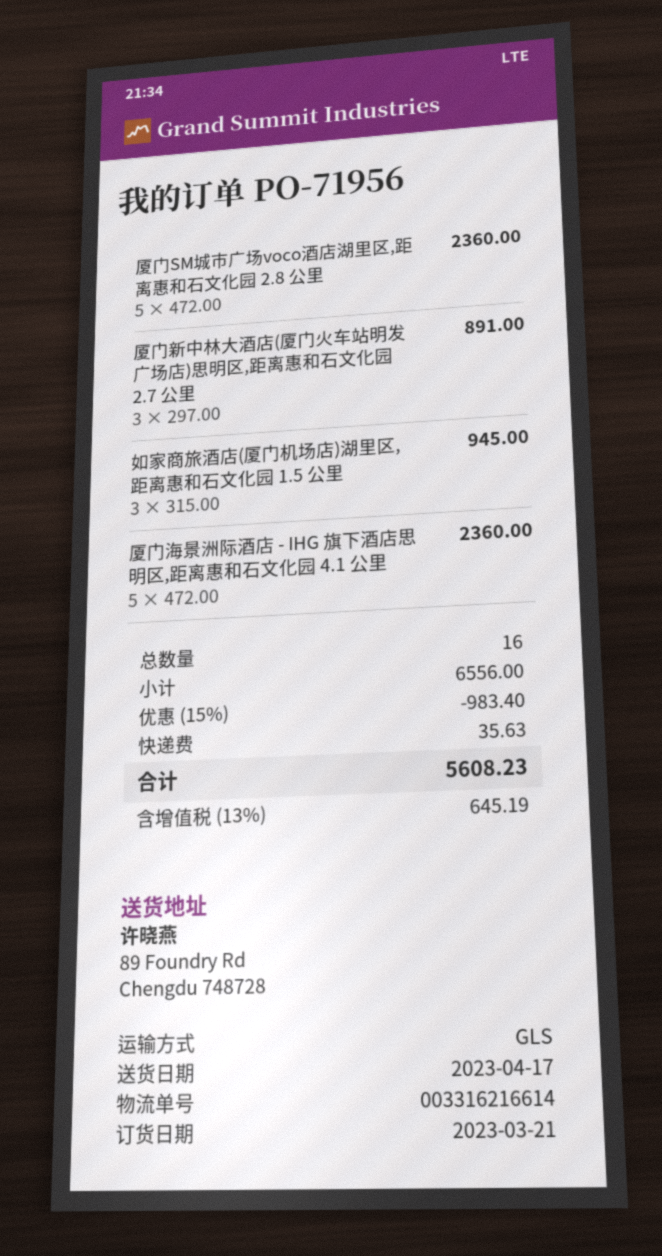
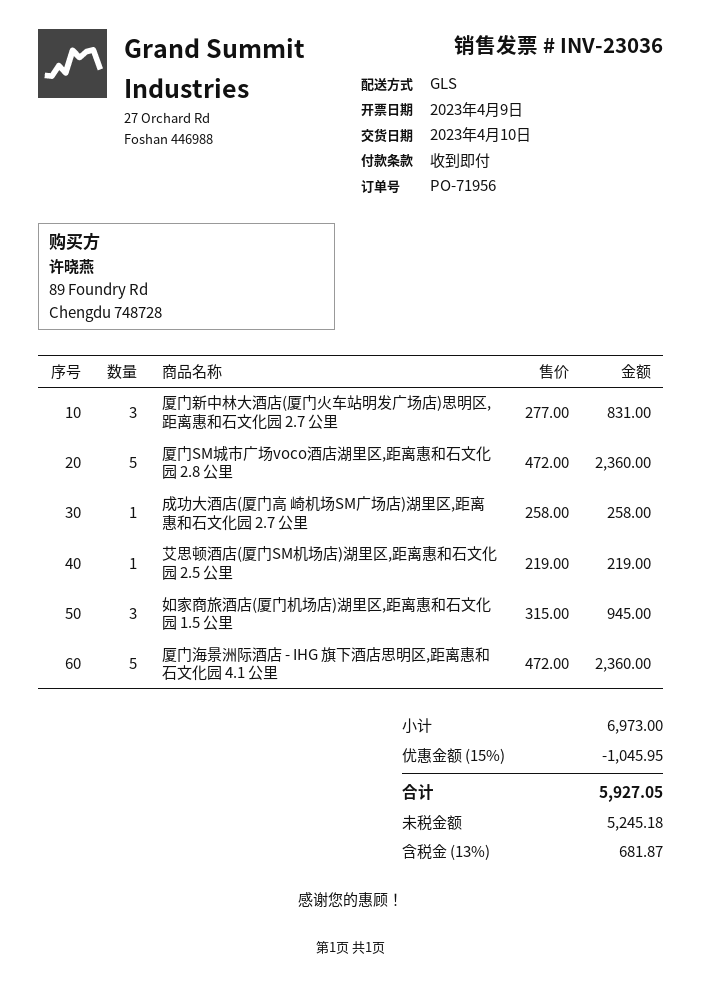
delivery date: 2023-04-17 -> 2023-04-10
厦门新中林大酒店(厦门火车站明发广场店)思明区,距离惠和石文化园 2.7 公里: 3 x 297.00 = 891.00 -> 3 x 277.00 = 831.00
成功大酒店(厦门高 崎机场SM广场店)湖里区,距离惠和石文化园 2.7 公里: none -> 1 x 258.00 = 258.00
艾思顿酒店(厦门SM机场店)湖里区,距离惠和石文化园 2.5 公里: none -> 1 x 219.00 = 219.00
subtotal: 6556.00 -> 6973.00
discount: 15% = 983.40 -> 15% = 1045.95
shipping: 35.63 -> none
tax: 13% = 645.19 -> 13% = 681.87
total: 5608.23 -> 5927.05

